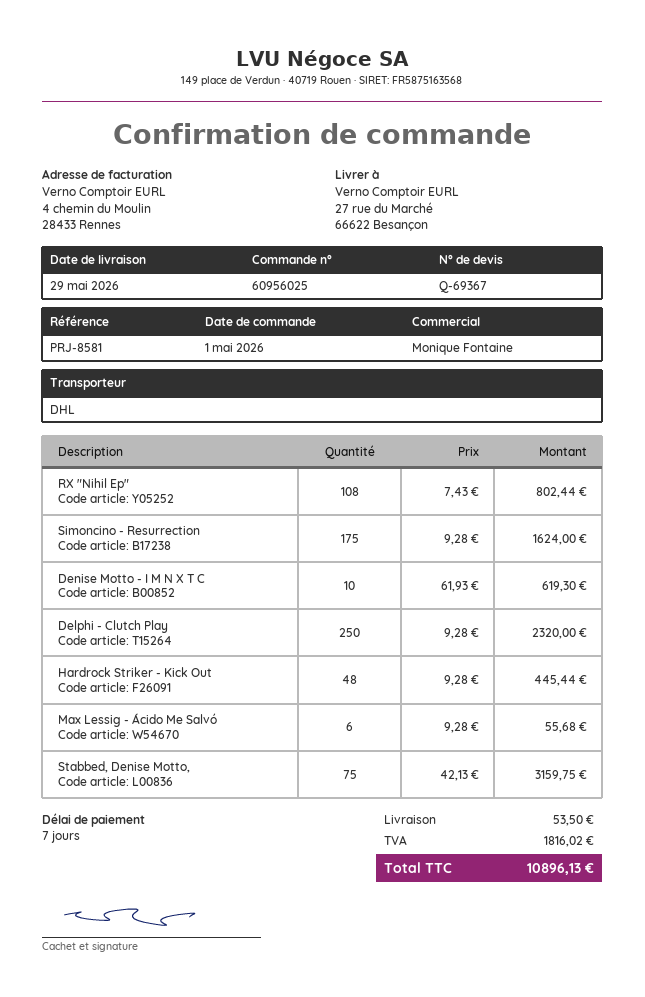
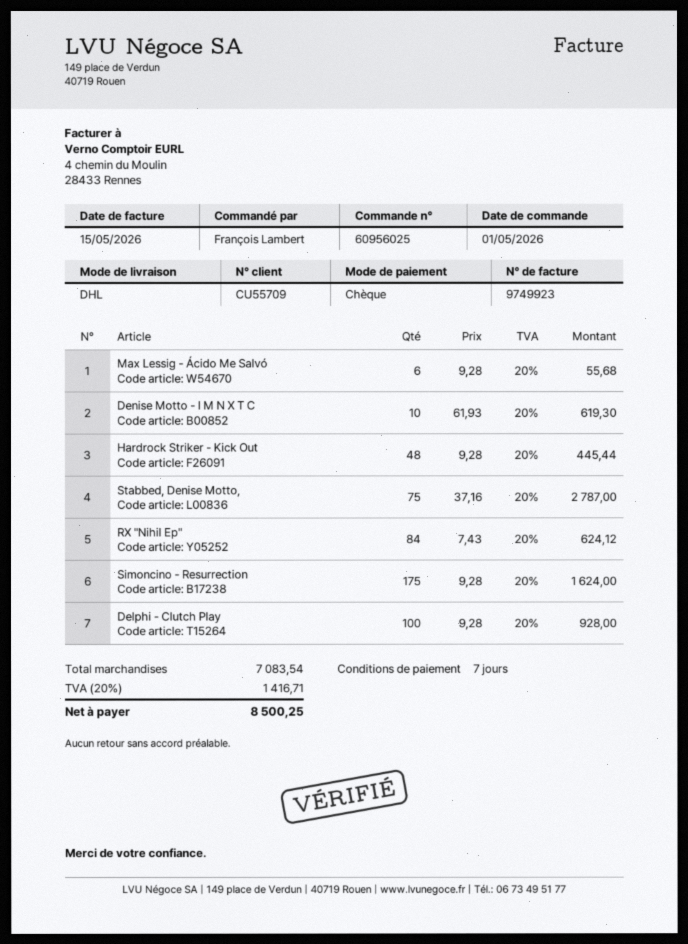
RX "Nihil Ep": 108 x 7.43 = 802.44 -> 84 x 7.43 = 624.12
Delphi - Clutch Play: 250 x 9.28 = 2320.00 -> 100 x 9.28 = 928.00
Stabbed, Denise Motto,: 75 x 42.13 = 3159.75 -> 75 x 37.16 = 2787.00
shipping: 53.50 -> none
tax: 1816.02 -> 1416.71
total: 10896.13 -> 8500.25

